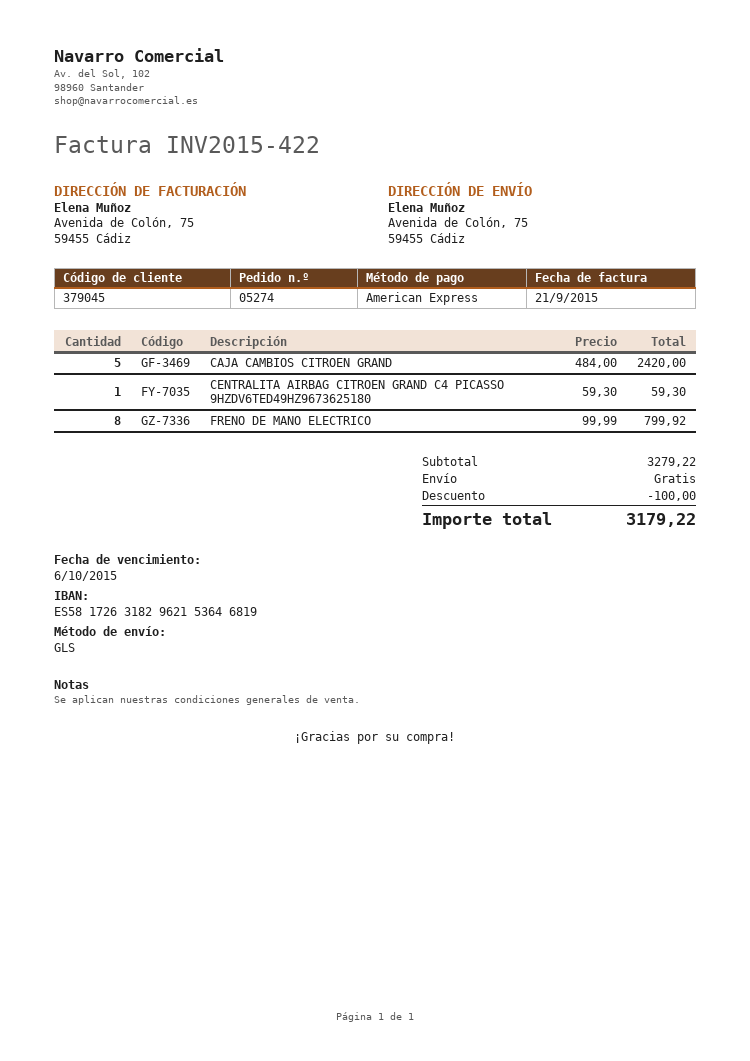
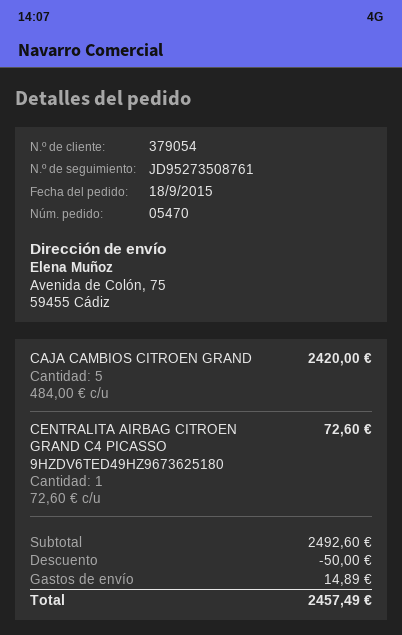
order number: 05274 -> 05470
customer number: 379045 -> 379054
CENTRALITA AIRBAG CITROEN GRAND C4 PICASSO 9HZDV6TED49HZ9673625180: 1 x 59.30 = 59.30 -> 1 x 72.60 = 72.60
FRENO DE MANO ELECTRICO: 8 x 99.99 = 799.92 -> none
subtotal: 3279.22 -> 2492.60
discount: 100.00 -> 50.00
shipping: 0.00 -> 14.89
total: 3179.22 -> 2457.49

